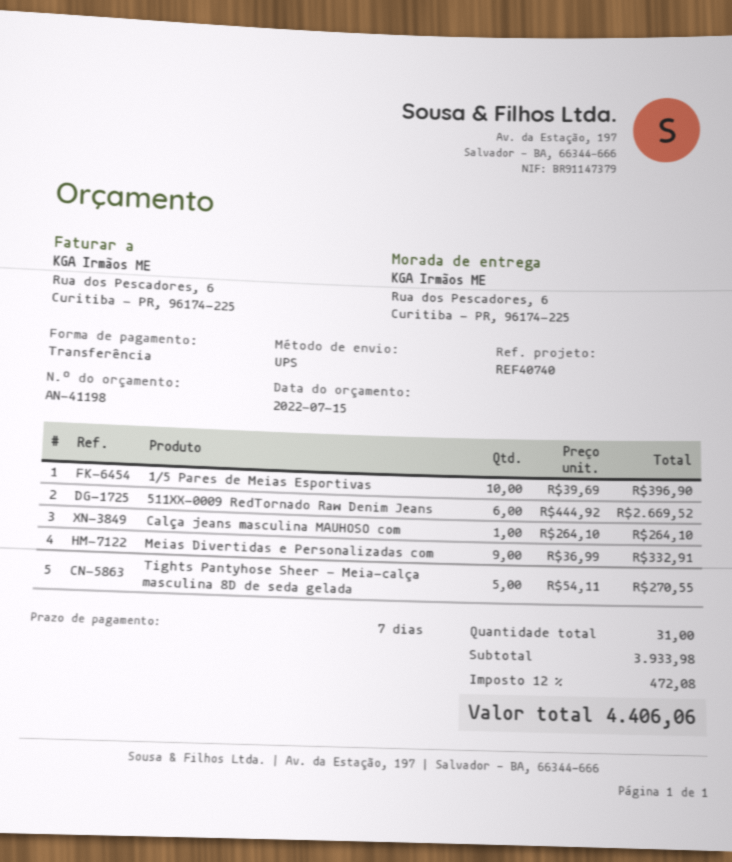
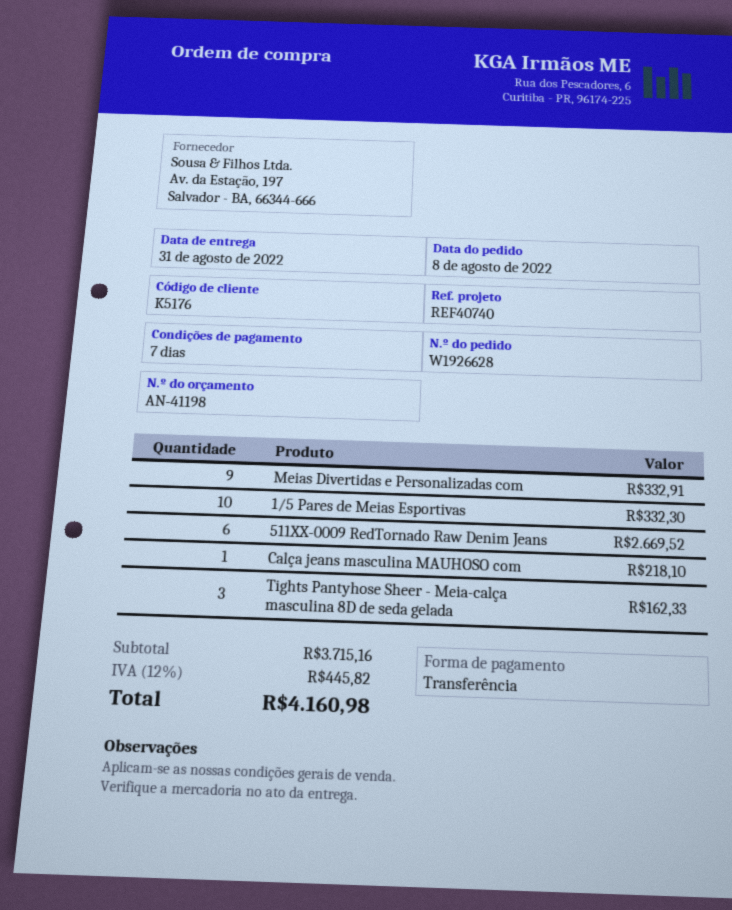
1/5 Pares de Meias Esportivas: 10 for 396.90 -> 10 for 332.30
Calça jeans masculina MAUHOSO com: 1 for 264.10 -> 1 for 218.10
Tights Pantyhose Sheer - Meia-calça masculina 8D de seda gelada: 5 for 270.55 -> 3 for 162.33
subtotal: 3933.98 -> 3715.16
tax: 12% = 472.08 -> 12% = 445.82
total: 4406.06 -> 4160.98

